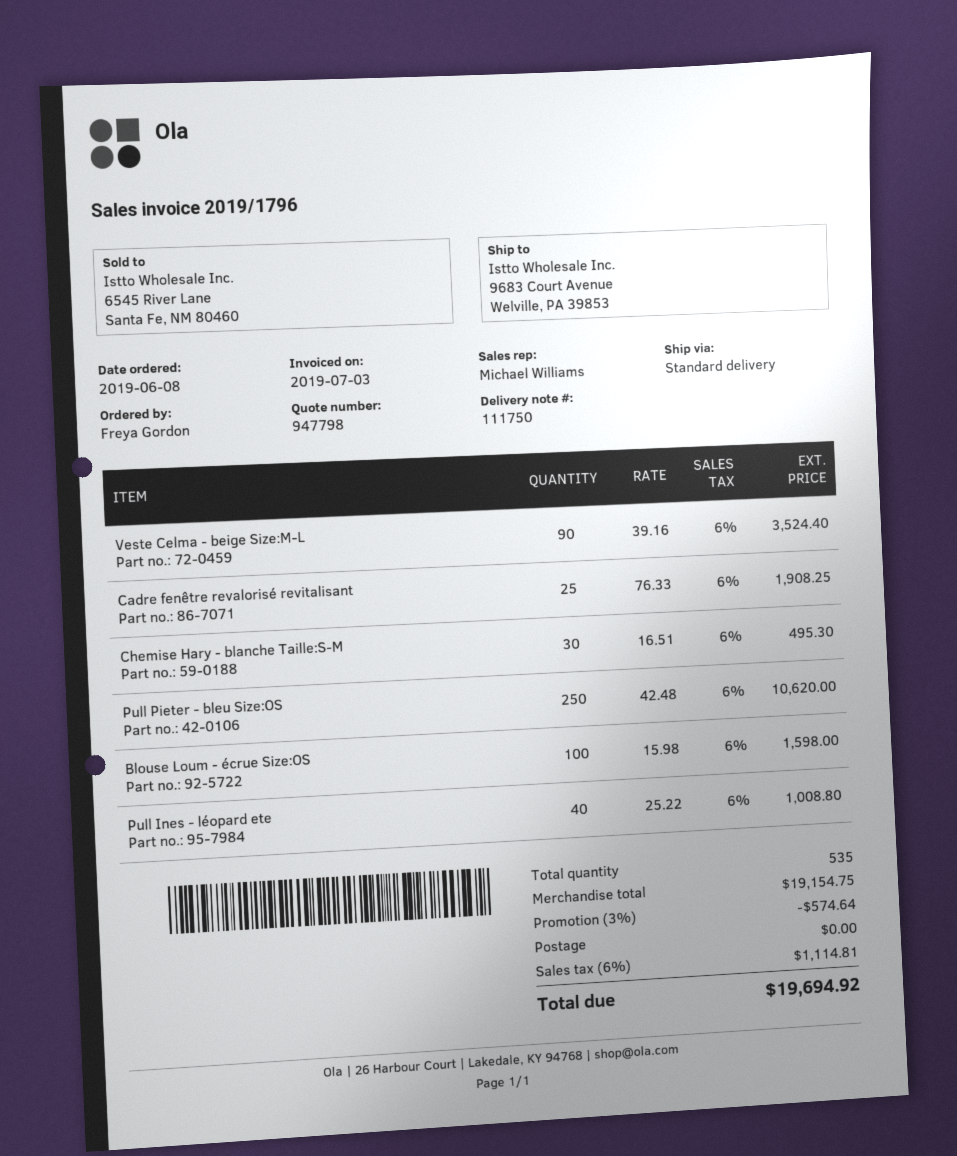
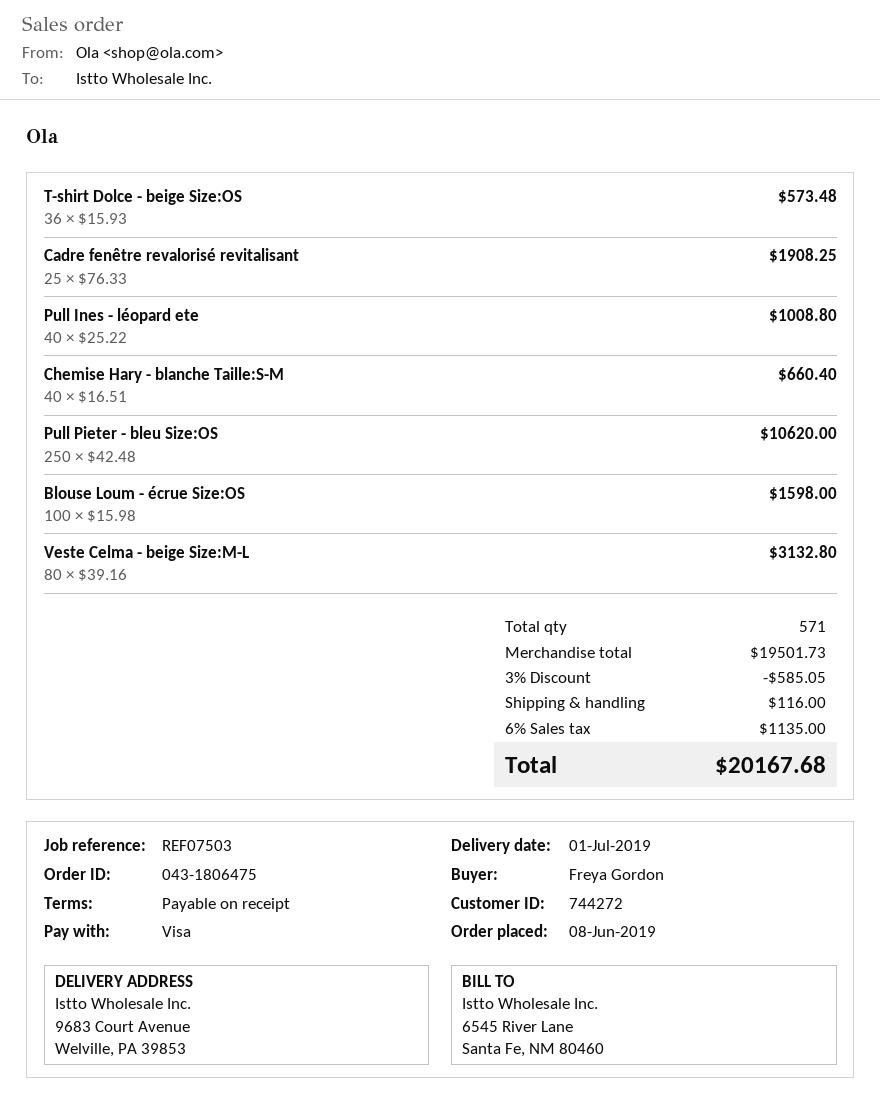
Veste Celma - beige Size:M-L: 90 x 39.16 = 3524.40 -> 80 x 39.16 = 3132.80
Chemise Hary - blanche Taille:S-M: 30 x 16.51 = 495.30 -> 40 x 16.51 = 660.40
T-shirt Dolce - beige Size:OS: none -> 36 x 15.93 = 573.48
total quantity: 535 -> 571
subtotal: 19154.75 -> 19501.73
discount: 3% = 574.64 -> 3% = 585.05
shipping: 0.00 -> 116.00
tax: 6% = 1114.81 -> 6% = 1135.00
total: 19694.92 -> 20167.68

